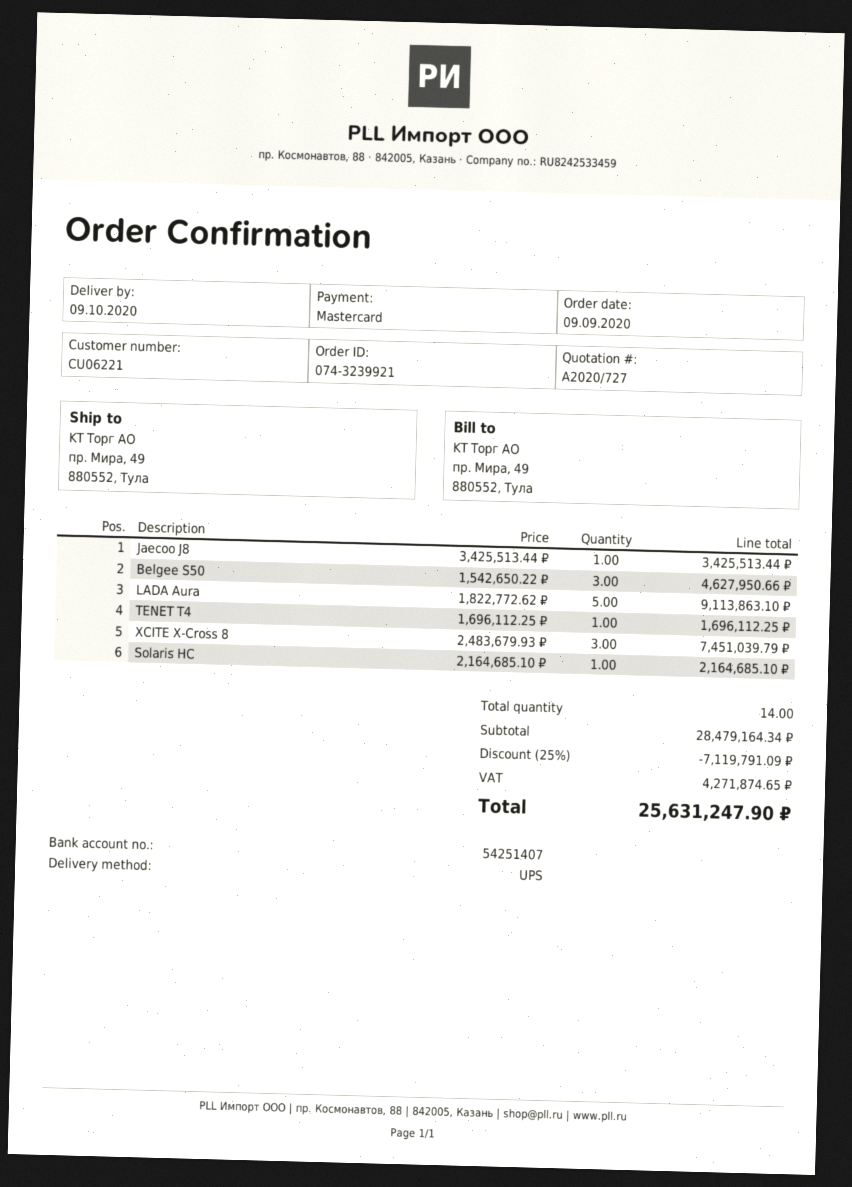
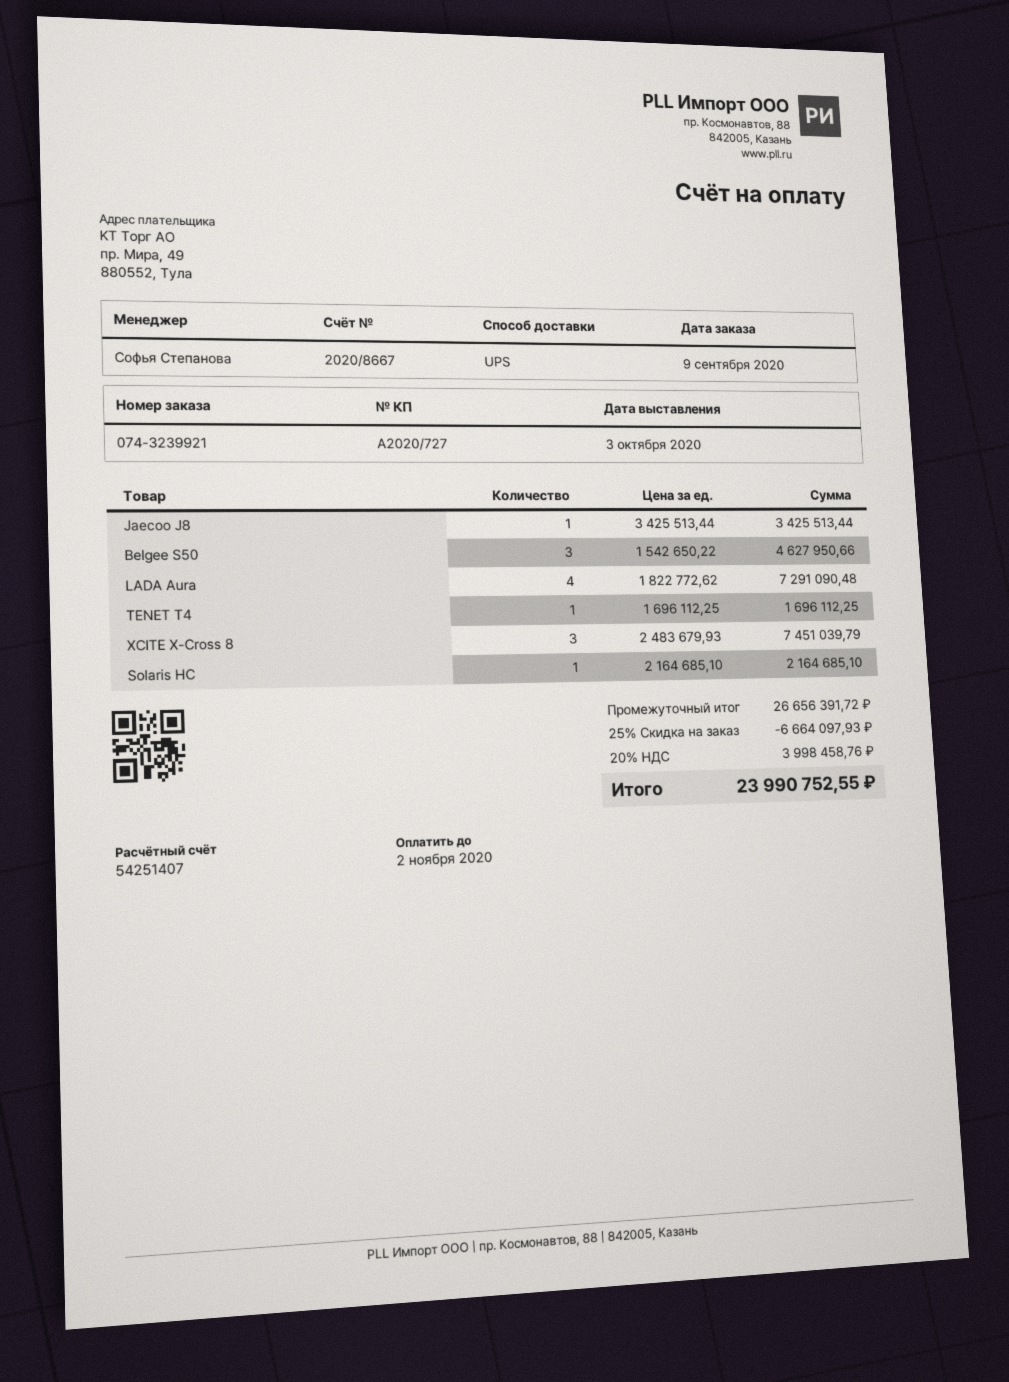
LADA Aura: 5 x 1822772.62 = 9113863.10 -> 4 x 1822772.62 = 7291090.48
subtotal: 28479164.34 -> 26656391.72
discount: 25% = 7119791.09 -> 25% = 6664097.93
tax: 4271874.65 -> 3998458.76
total: 25631247.90 -> 23990752.55

